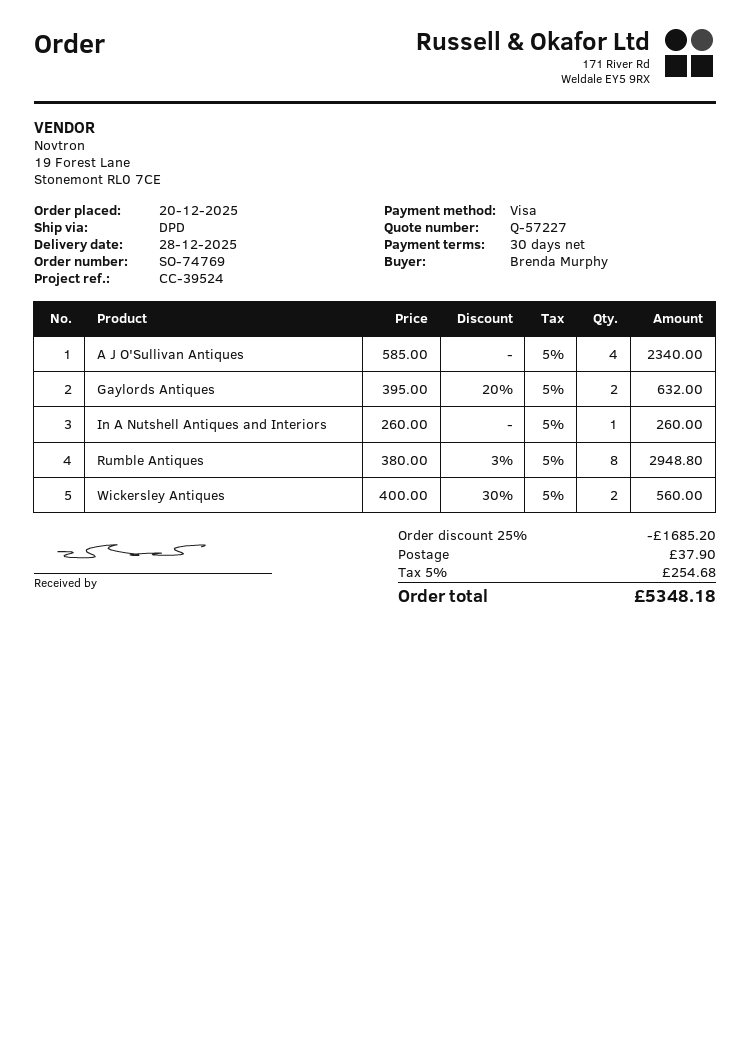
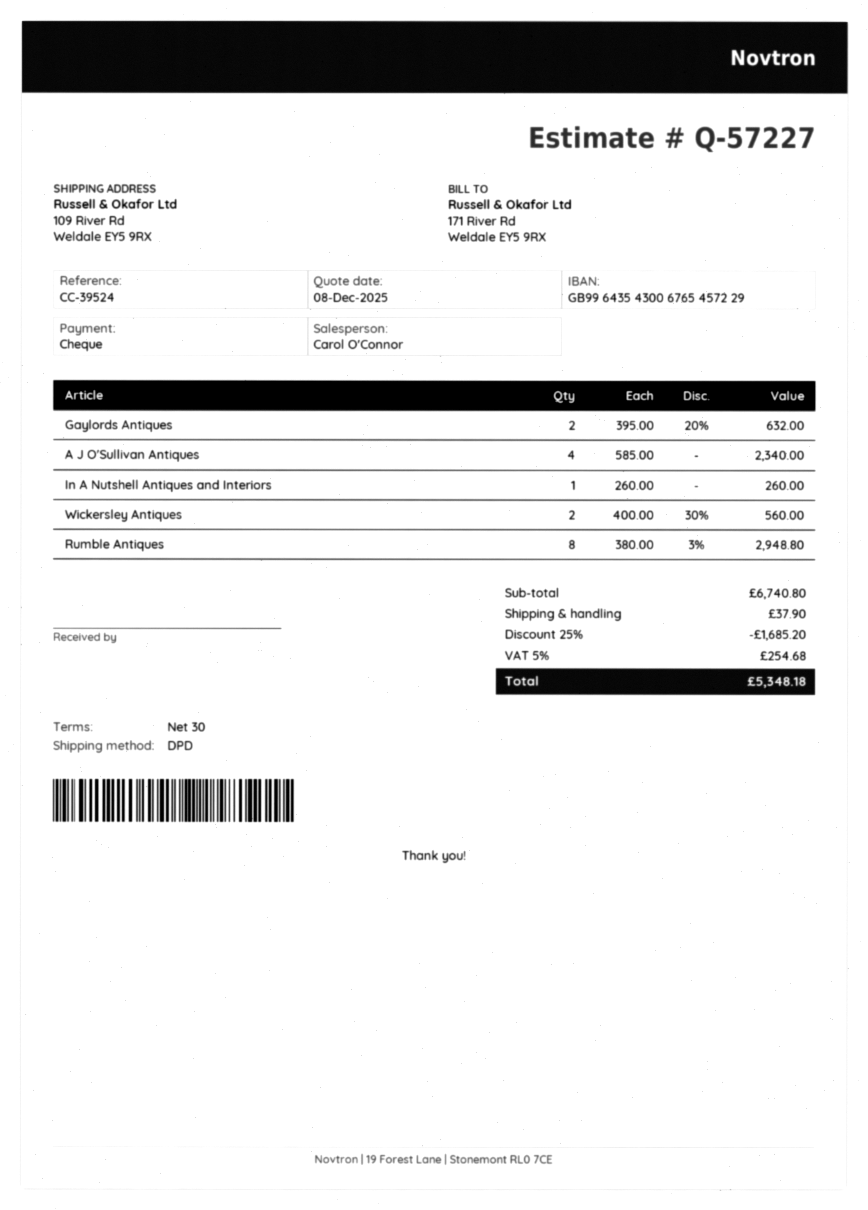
payment method: Visa -> cheque

